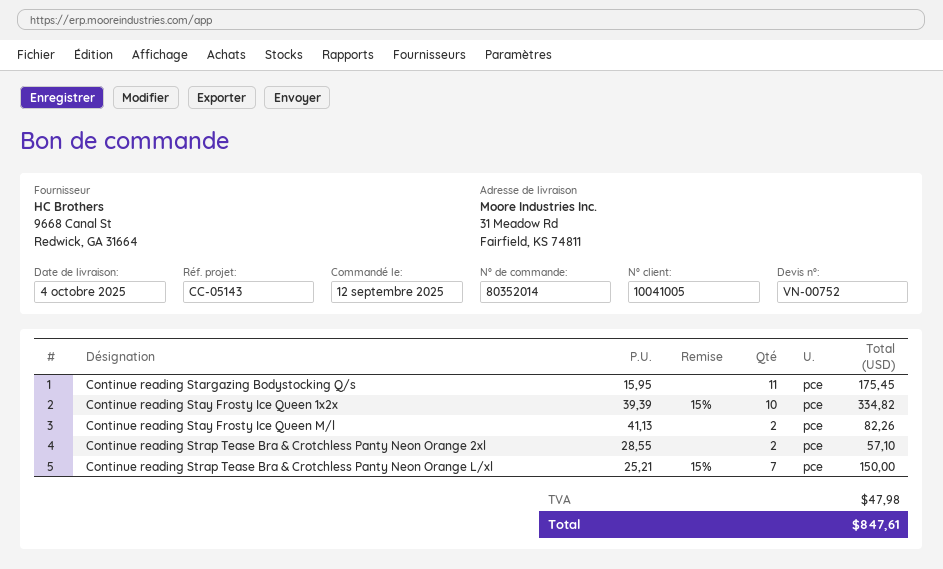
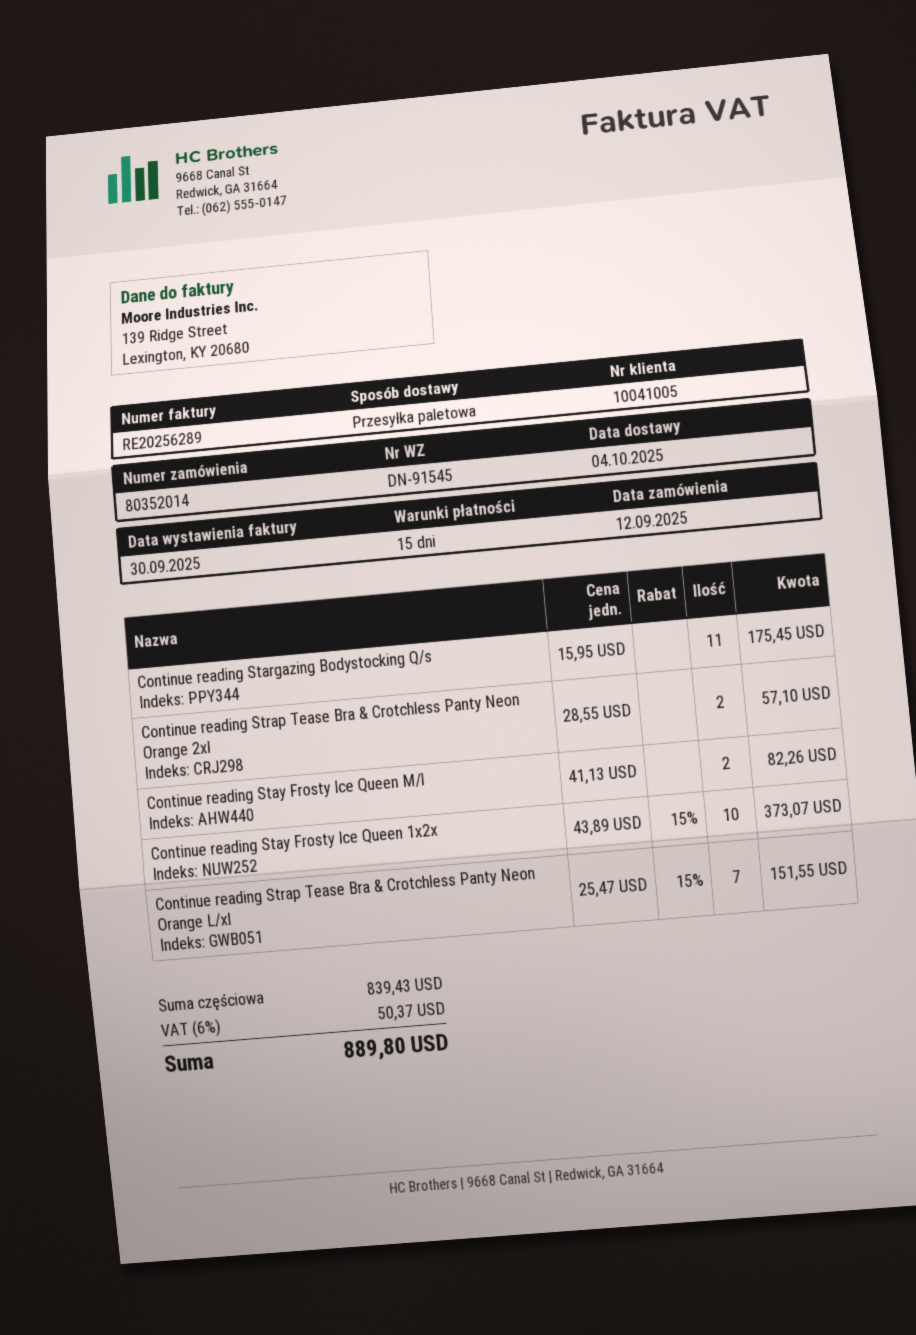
Continue reading Stay Frosty Ice Queen 1x2x: 10 x 39.39 - 15% = 334.82 -> 10 x 43.89 - 15% = 373.07
Continue reading Strap Tease Bra & Crotchless Panty Neon Orange L/xl: 7 x 25.21 - 15% = 150.00 -> 7 x 25.47 - 15% = 151.55
tax: 47.98 -> 50.37
total: 847.61 -> 889.80

